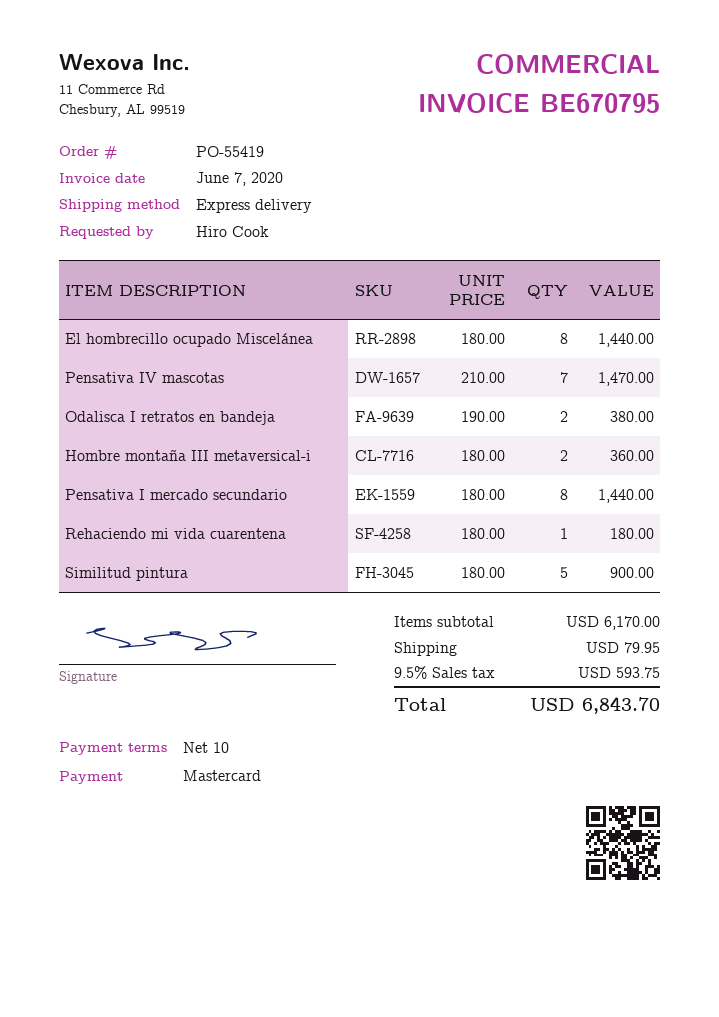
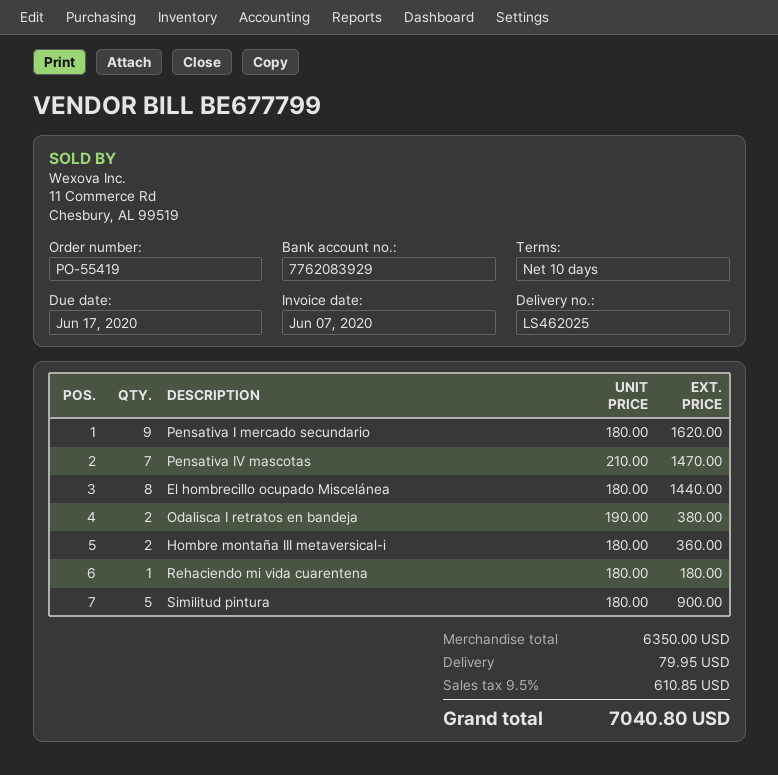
invoice number: BE670795 -> BE677799
Pensativa I mercado secundario: 8 x 180.00 = 1440.00 -> 9 x 180.00 = 1620.00
subtotal: 6170.00 -> 6350.00
tax: 9.5% = 593.75 -> 9.5% = 610.85
total: 6843.70 -> 7040.80

